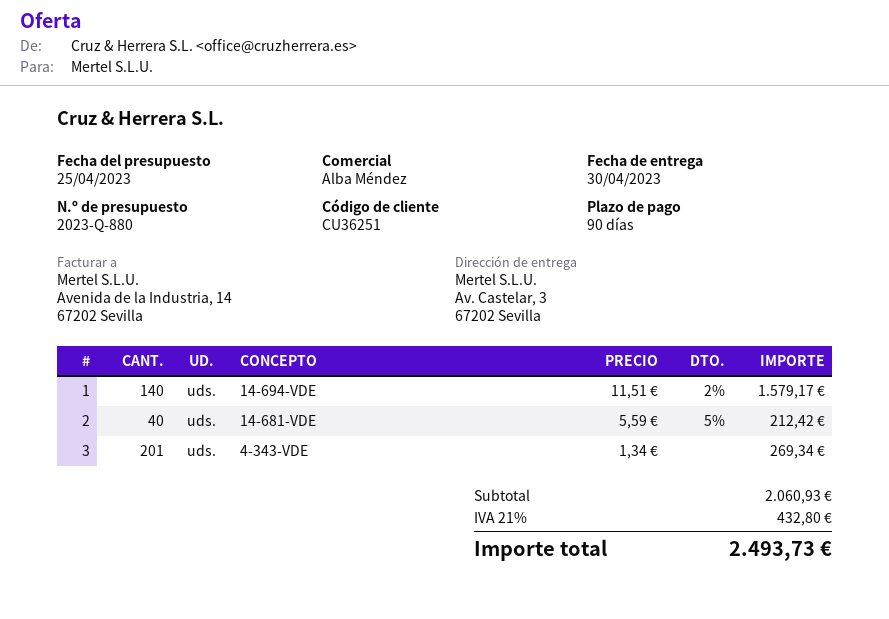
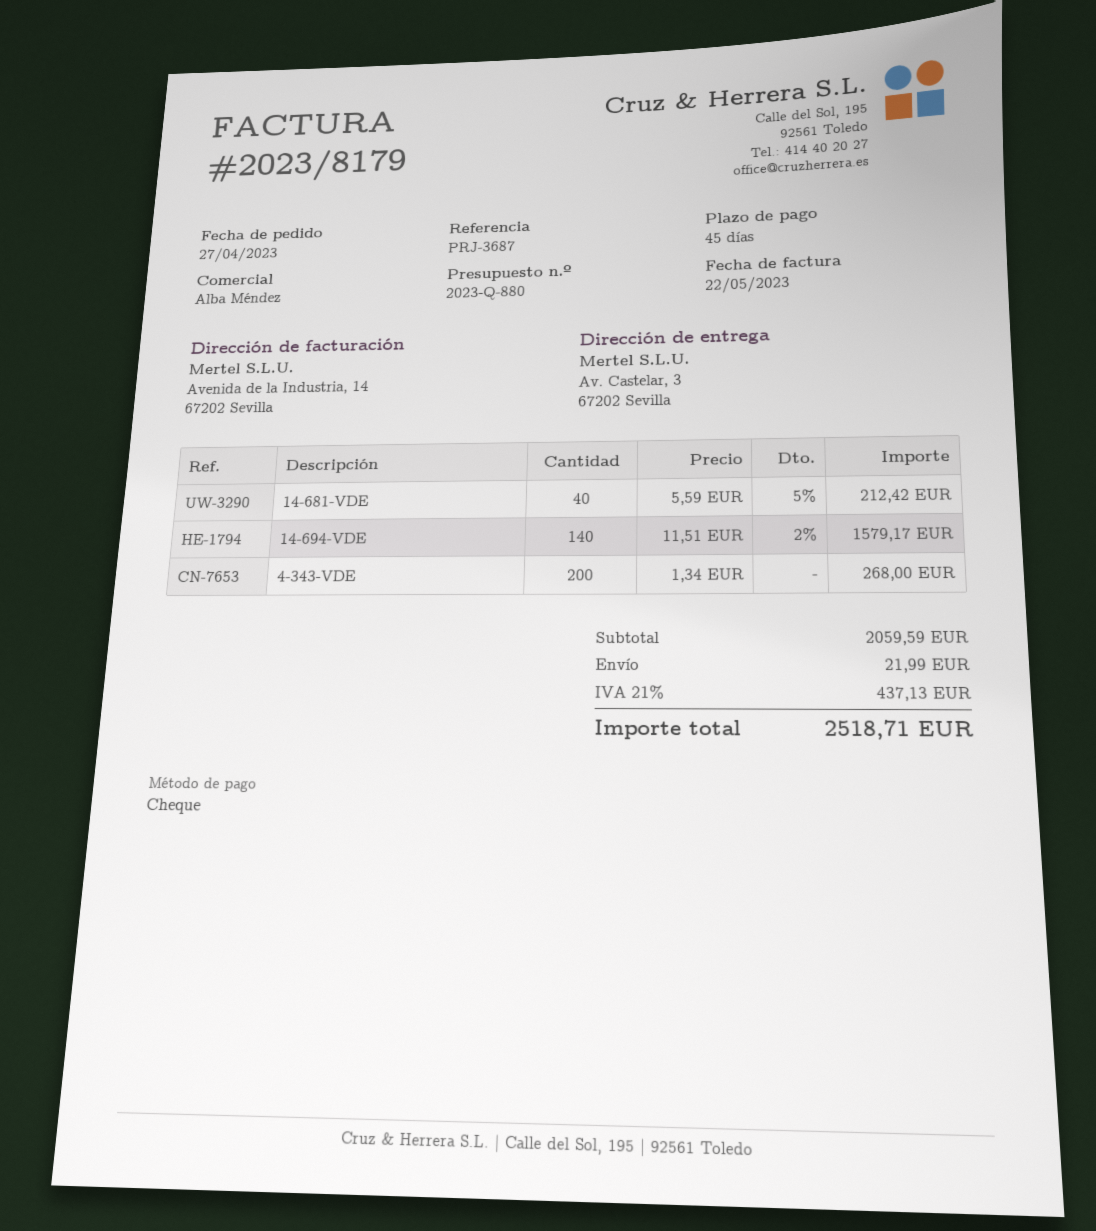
payment terms: 90 days -> 45 days
4-343-VDE: 201 x 1.34 = 269.34 -> 200 x 1.34 = 268.00
subtotal: 2060.93 -> 2059.59
shipping: none -> 21.99
tax: 21% = 432.80 -> 21% = 437.13
total: 2493.73 -> 2518.71

